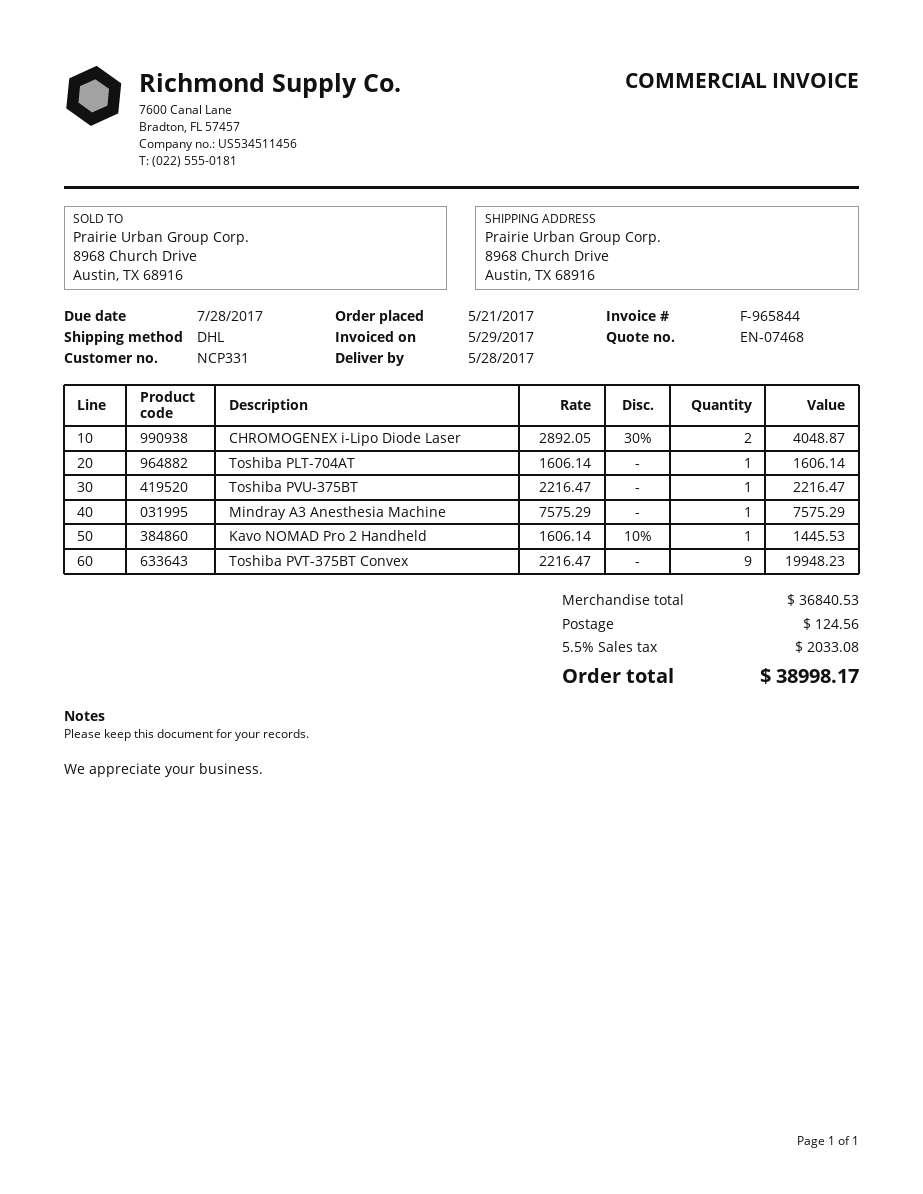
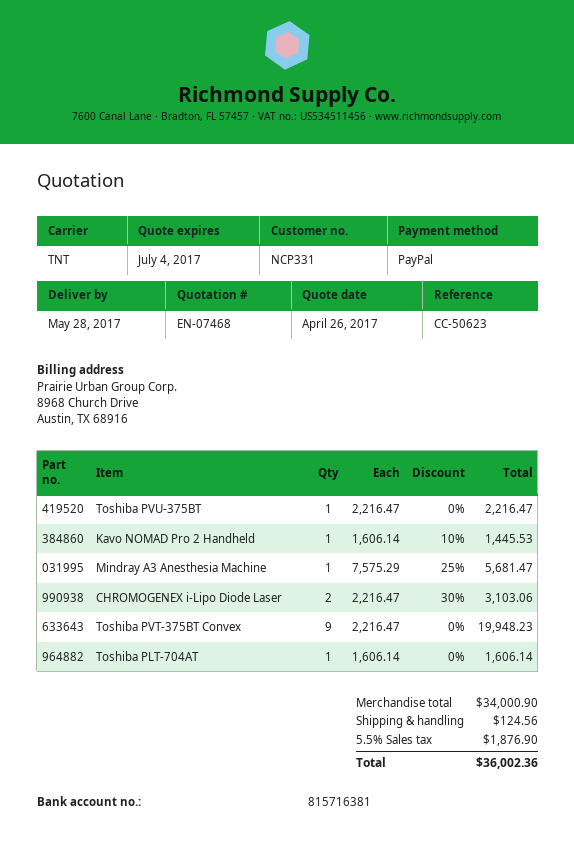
shipping method: DHL -> TNT
CHROMOGENEX i-Lipo Diode Laser: 2 x 2892.05 - 30% = 4048.87 -> 2 x 2216.47 - 30% = 3103.06
Mindray A3 Anesthesia Machine: 1 x 7575.29 = 7575.29 -> 1 x 7575.29 - 25% = 5681.47
subtotal: 36840.53 -> 34000.90
tax: 5.5% = 2033.08 -> 5.5% = 1876.90
total: 38998.17 -> 36002.36

